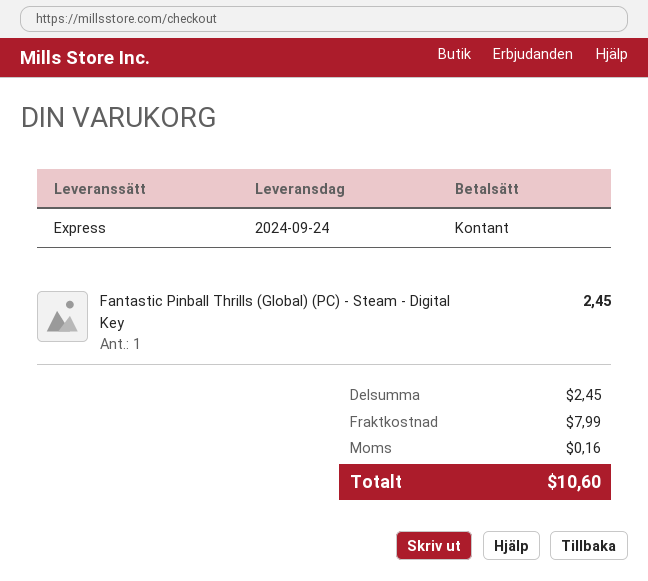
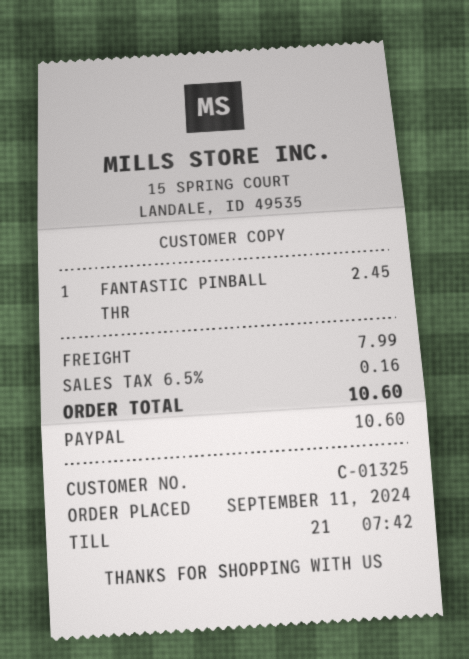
payment method: cash -> PayPal

